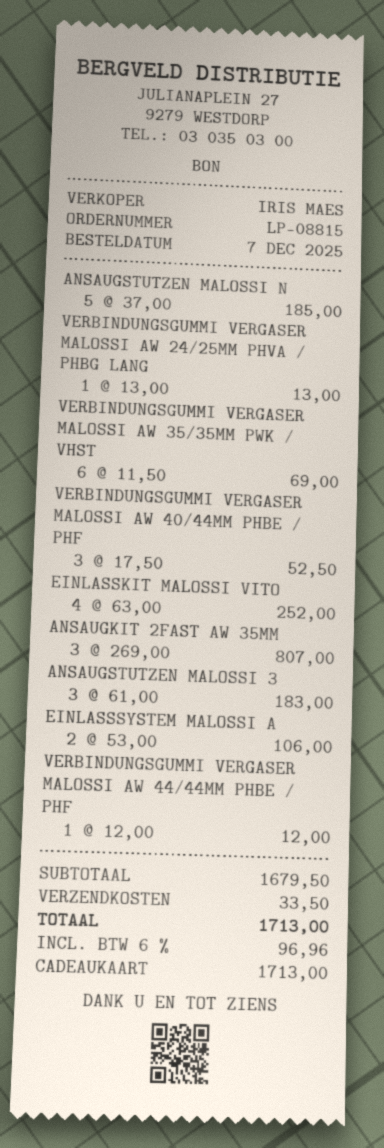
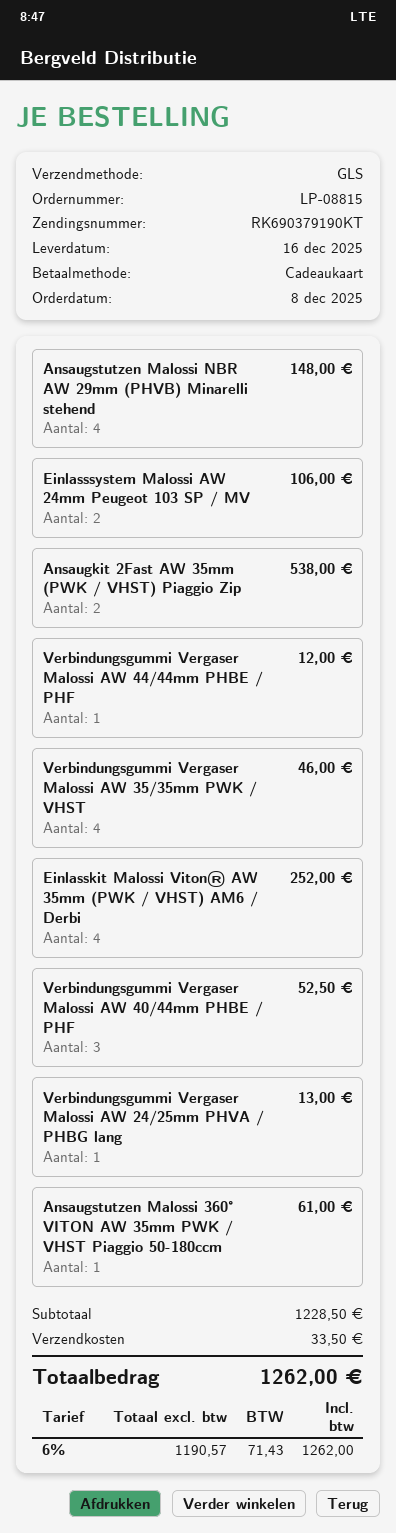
order date: 2025-12-07 -> 2025-12-08
ANSAUGSTUTZEN MALOSSI N: 5 for 185.00 -> 4 for 148.00
VERBINDUNGSGUMMI VERGASER MALOSSI AW 35/35MM PWK / VHST: 6 for 69.00 -> 4 for 46.00
ANSAUGKIT 2FAST AW 35MM: 3 for 807.00 -> 2 for 538.00
ANSAUGSTUTZEN MALOSSI 3: 3 for 183.00 -> 1 for 61.00
subtotal: 1679.50 -> 1228.50
tax: 6% = 96.96 -> 6% = 71.43
total: 1713.00 -> 1262.00

